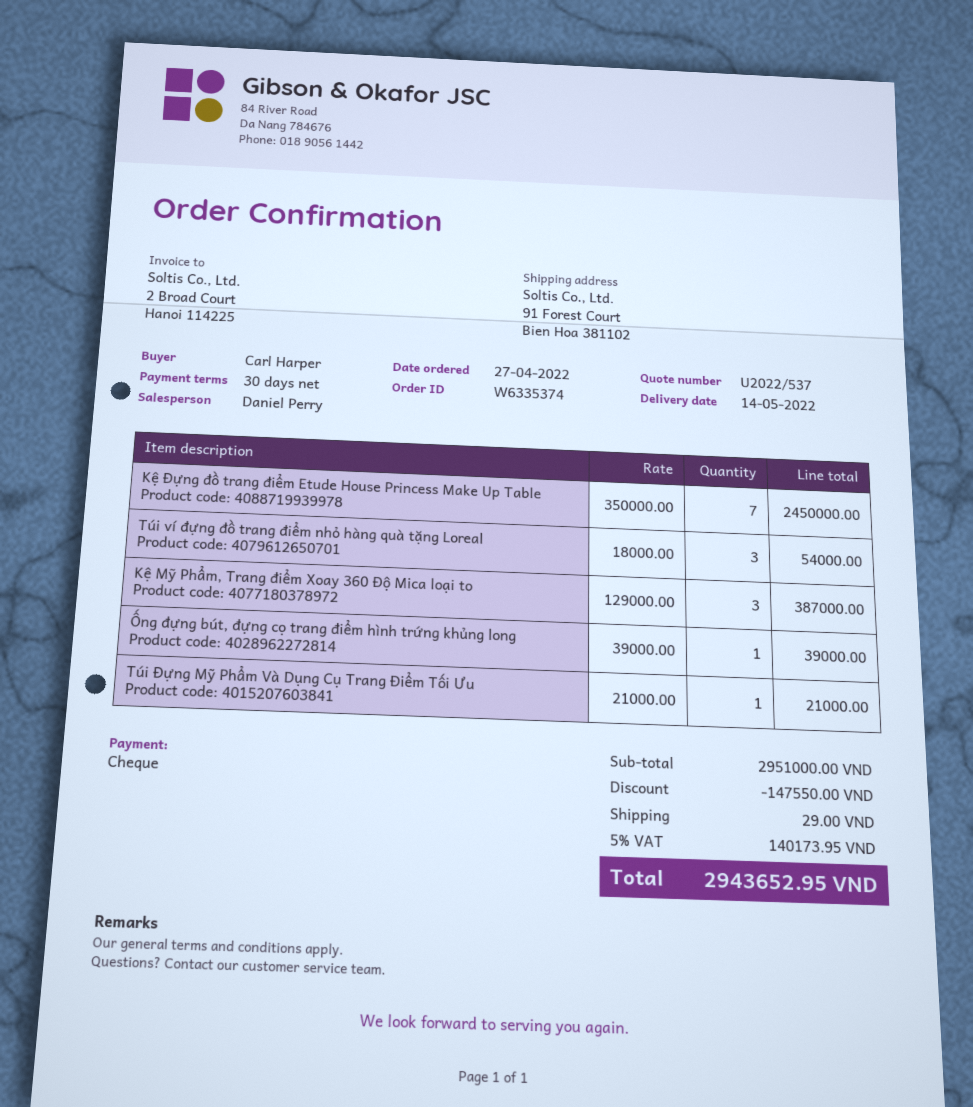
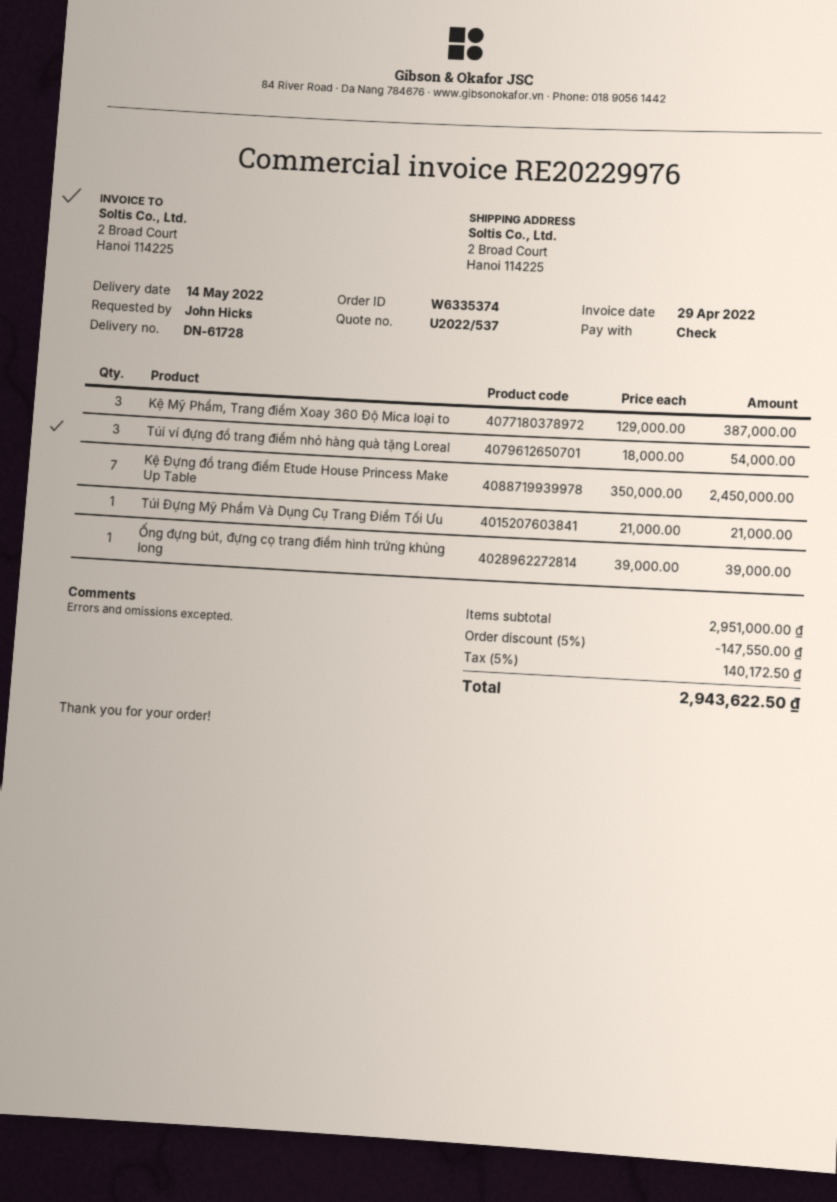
ordered by: Carl Harper -> John Hicks
ship to: 91 Forest Court, Bien Hoa 381102 -> 2 Broad Court, Hanoi 114225
shipping: 29.00 -> none
tax: 5% = 140173.95 -> 5% = 140172.50
total: 2943652.95 -> 2943622.50

